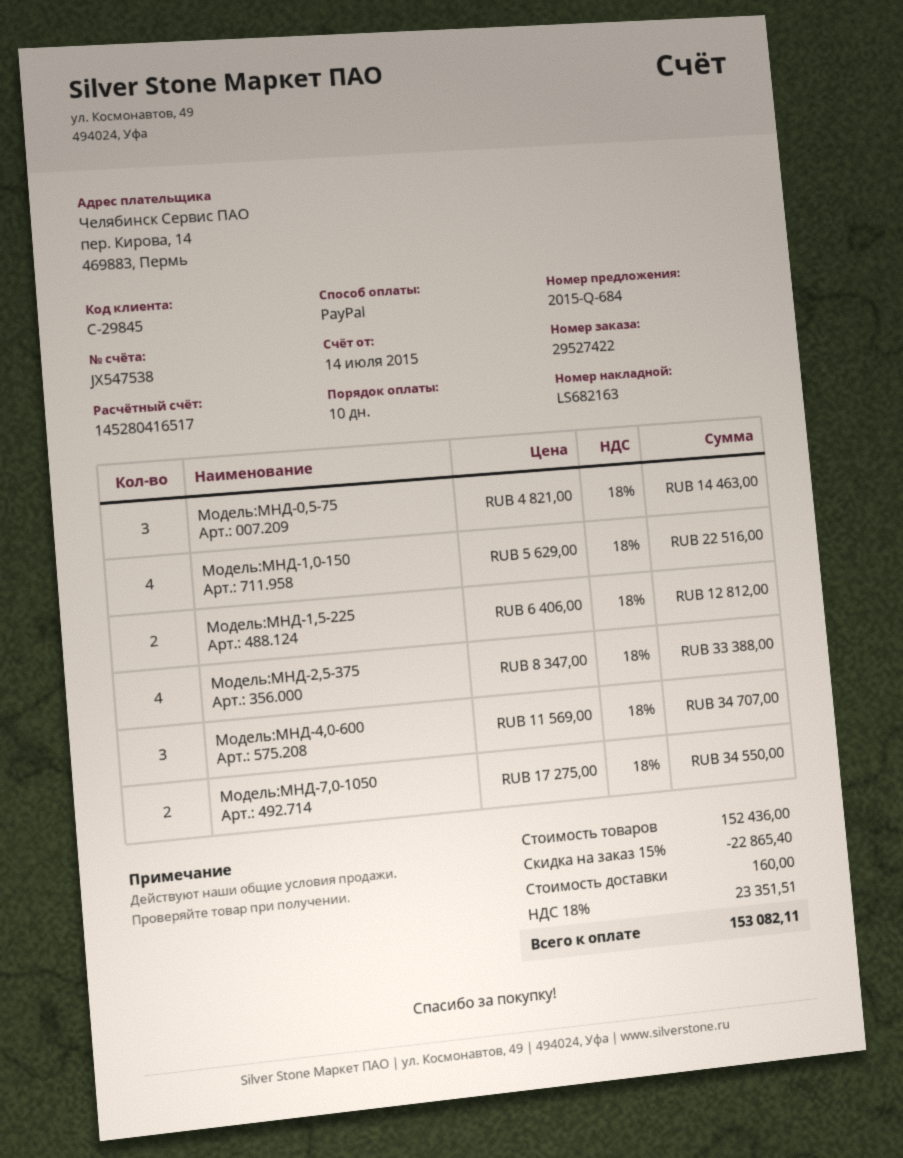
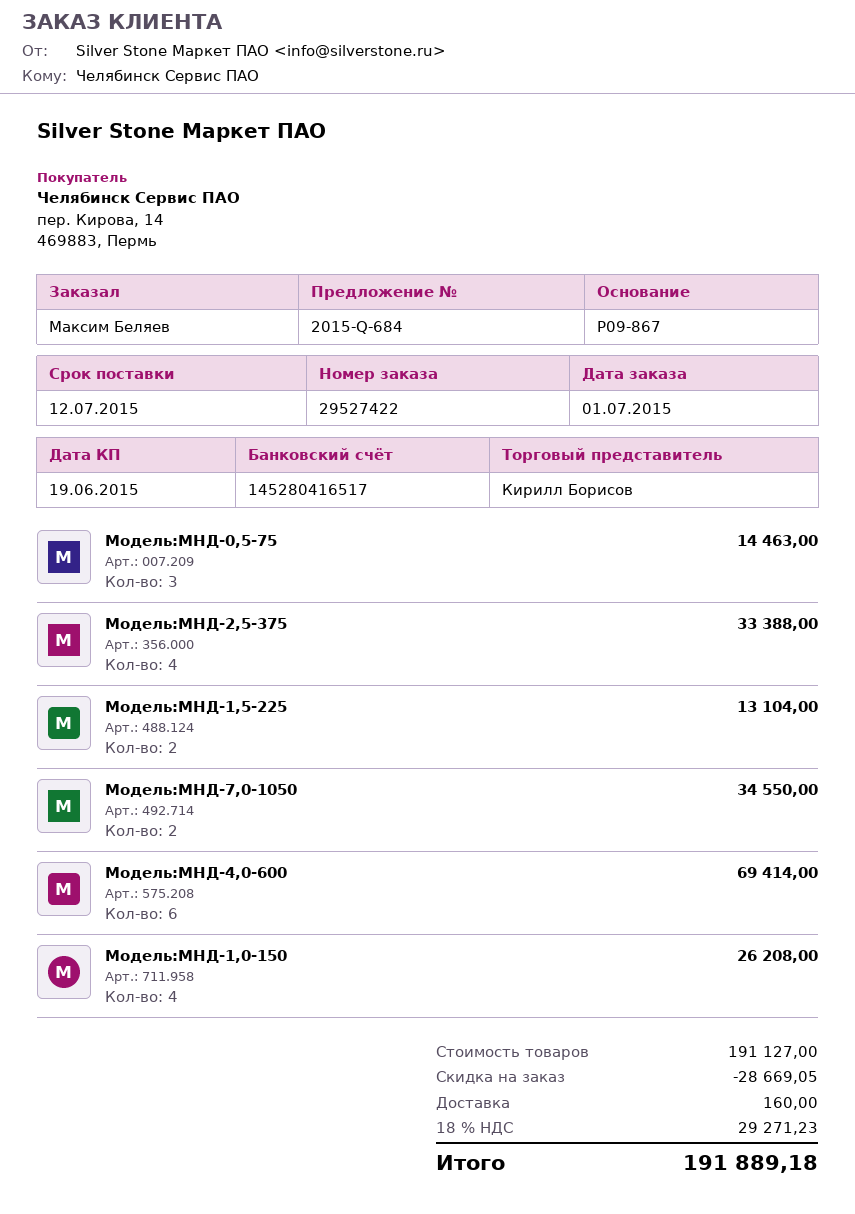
Модель:МНД-1,0-150: 4 for 22516.00 -> 4 for 26208.00
Модель:МНД-1,5-225: 2 for 12812.00 -> 2 for 13104.00
Модель:МНД-4,0-600: 3 for 34707.00 -> 6 for 69414.00
subtotal: 152436.00 -> 191127.00
discount: 22865.40 -> 28669.05
tax: 18% = 23351.51 -> 18% = 29271.23
total: 153082.11 -> 191889.18

